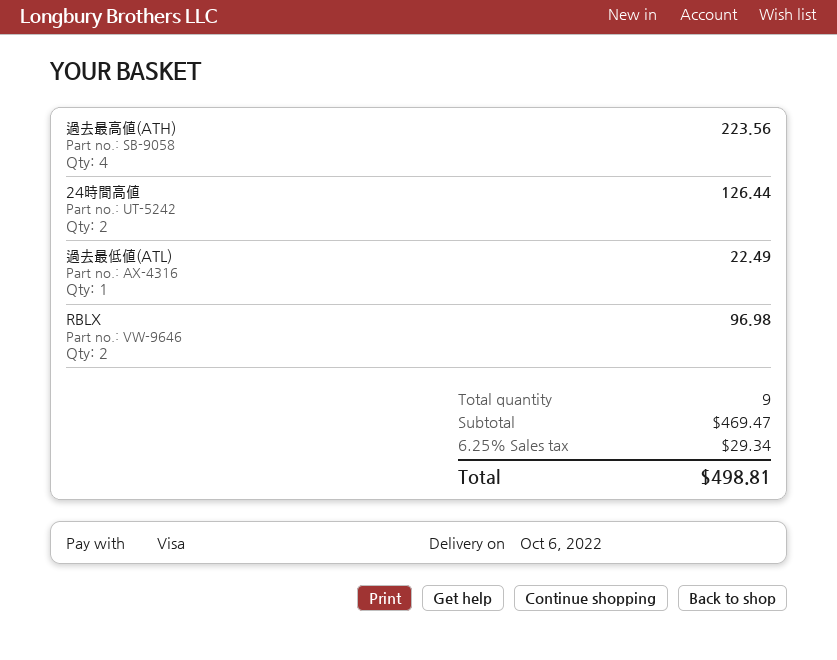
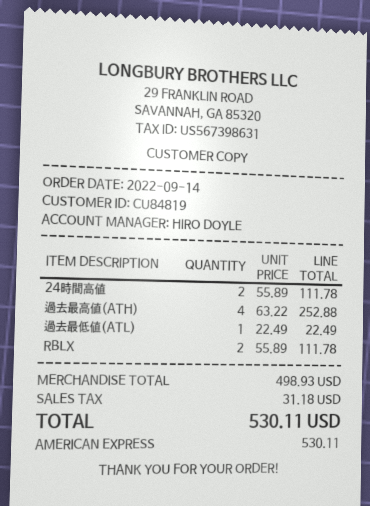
payment method: Visa -> American Express
過去最高値(ATH): 4 for 223.56 -> 4 for 252.88
24時間高値: 2 for 126.44 -> 2 for 111.78
RBLX: 2 for 96.98 -> 2 for 111.78
subtotal: 469.47 -> 498.93
tax: 29.34 -> 31.18
total: 498.81 -> 530.11

